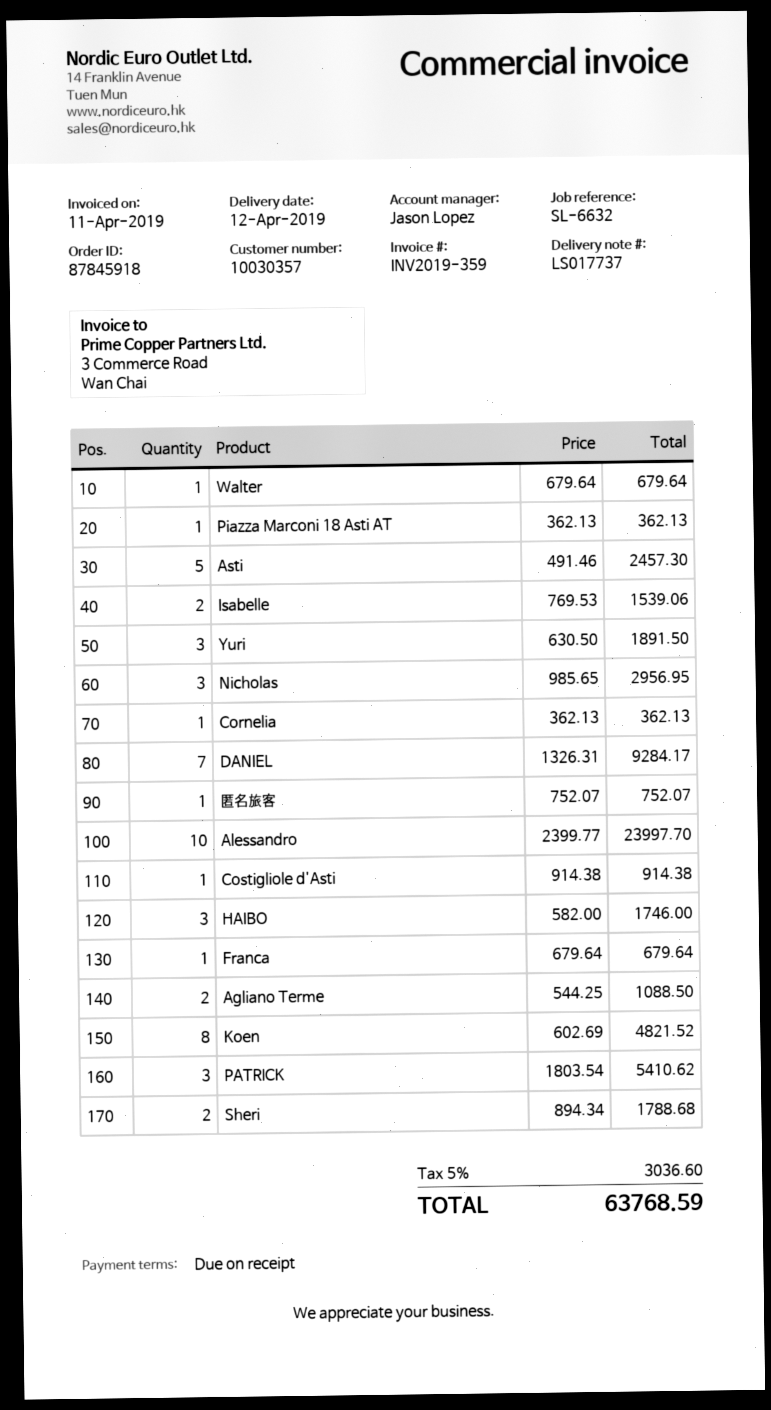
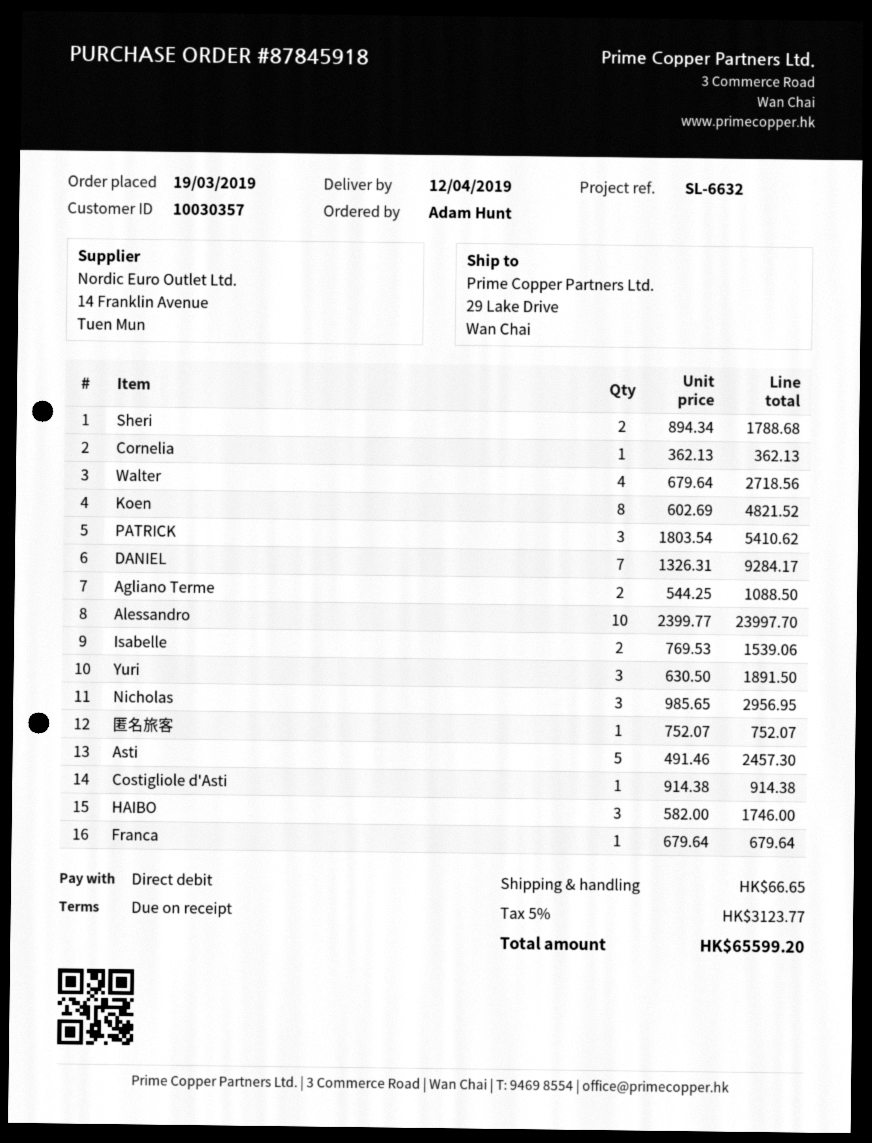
Walter: 1 x 679.64 = 679.64 -> 4 x 679.64 = 2718.56
Piazza Marconi 18 Asti AT: 1 x 362.13 = 362.13 -> none
shipping: none -> 66.65
tax: 5% = 3036.60 -> 5% = 3123.77
total: 63768.59 -> 65599.20

